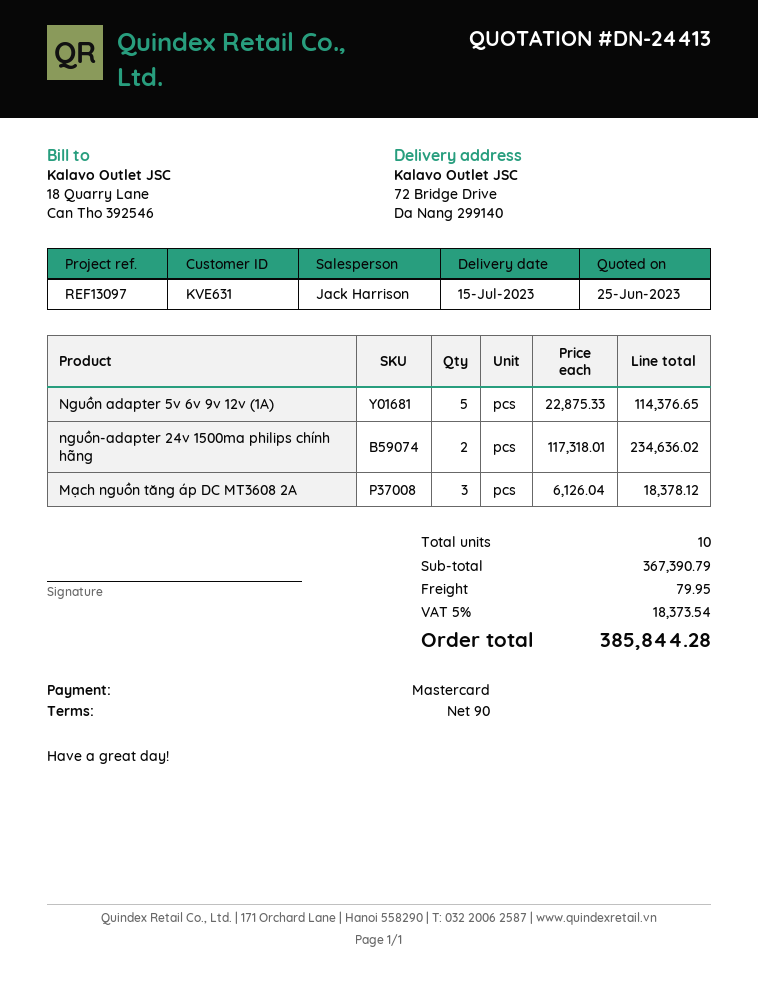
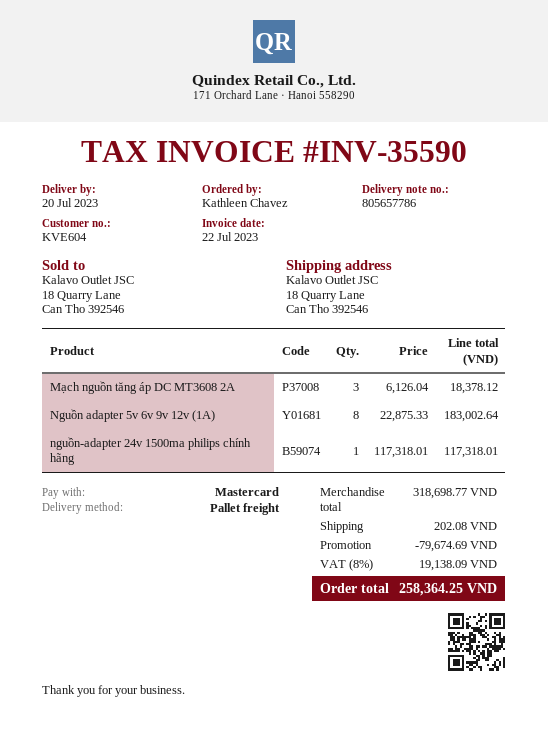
delivery date: 2023-07-15 -> 2023-07-20
customer number: KVE631 -> KVE604
ship to: 72 Bridge Drive, Da Nang 299140 -> 18 Quarry Lane, Can Tho 392546
Nguồn adapter 5v 6v 9v 12v (1A): 5 x 22875.33 = 114376.65 -> 8 x 22875.33 = 183002.64
nguồn-adapter 24v 1500ma philips chính hãng: 2 x 117318.01 = 234636.02 -> 1 x 117318.01 = 117318.01
subtotal: 367390.79 -> 318698.77
discount: none -> 79674.69
shipping: 79.95 -> 202.08
tax: 5% = 18373.54 -> 8% = 19138.09
total: 385844.28 -> 258364.25

